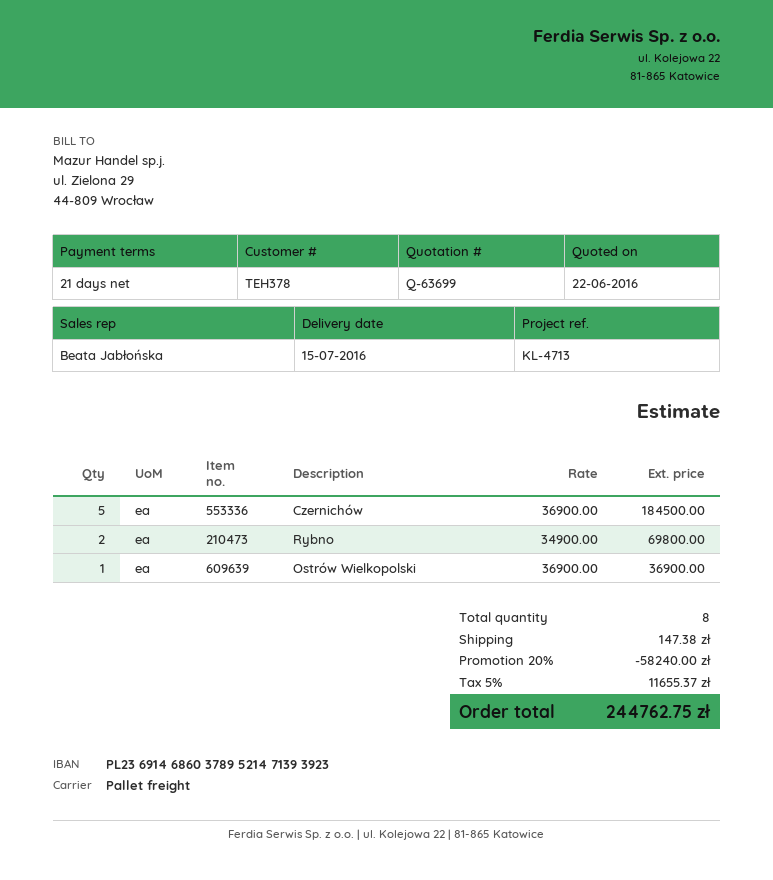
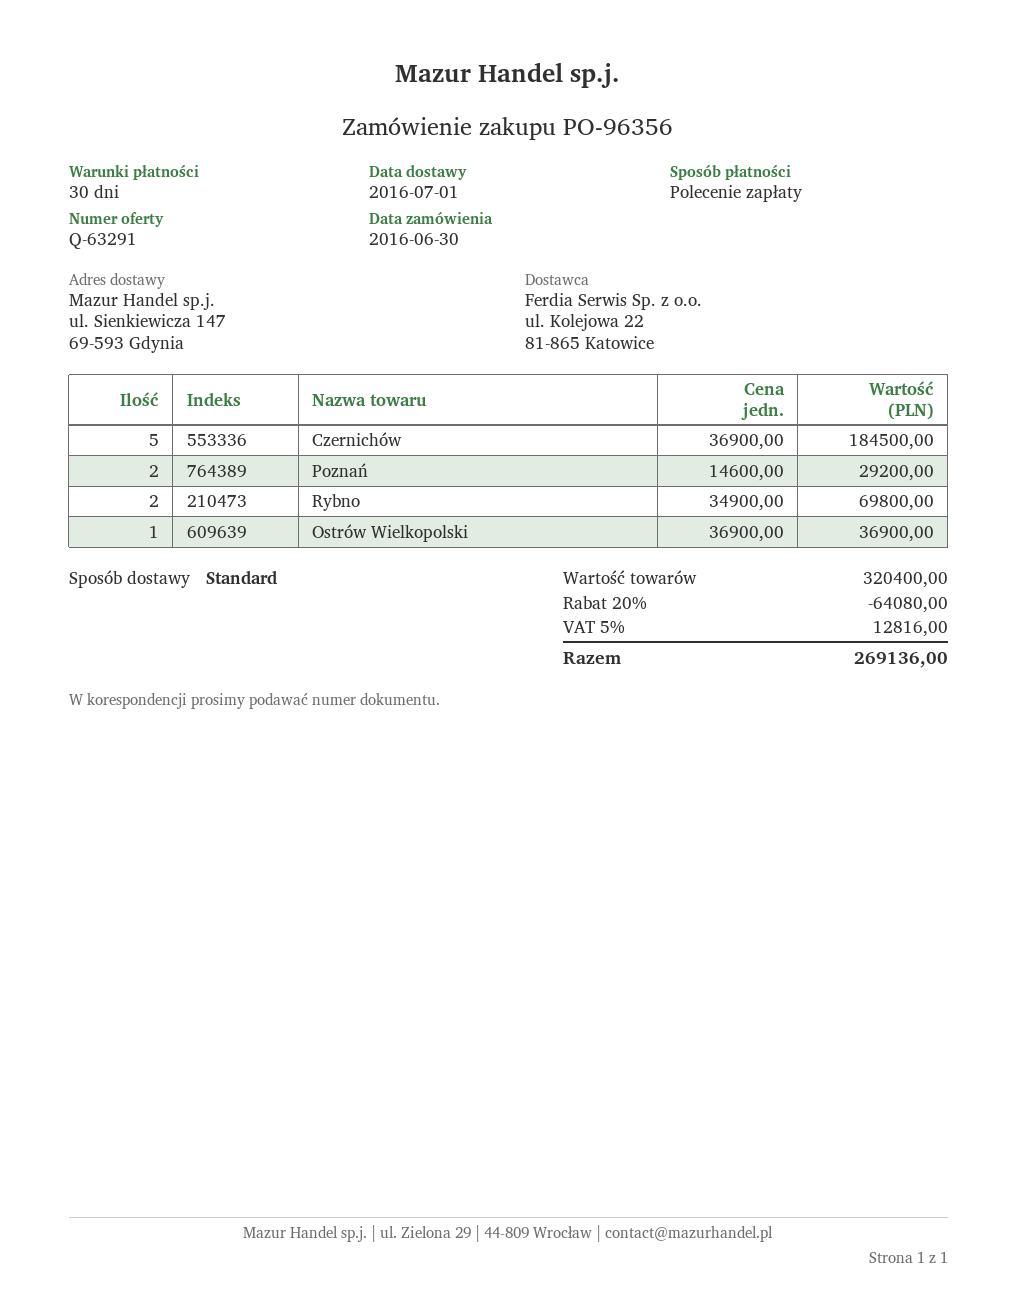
quote number: Q-63699 -> Q-63291
delivery date: 2016-07-15 -> 2016-07-01
payment terms: 21 days -> 30 days
shipping method: pallet freight -> standard
Poznań: none -> 2 x 14600.00 = 29200.00
discount: 20% = 58240.00 -> 20% = 64080.00
shipping: 147.38 -> none
tax: 5% = 11655.37 -> 5% = 12816.00
total: 244762.75 -> 269136.00

